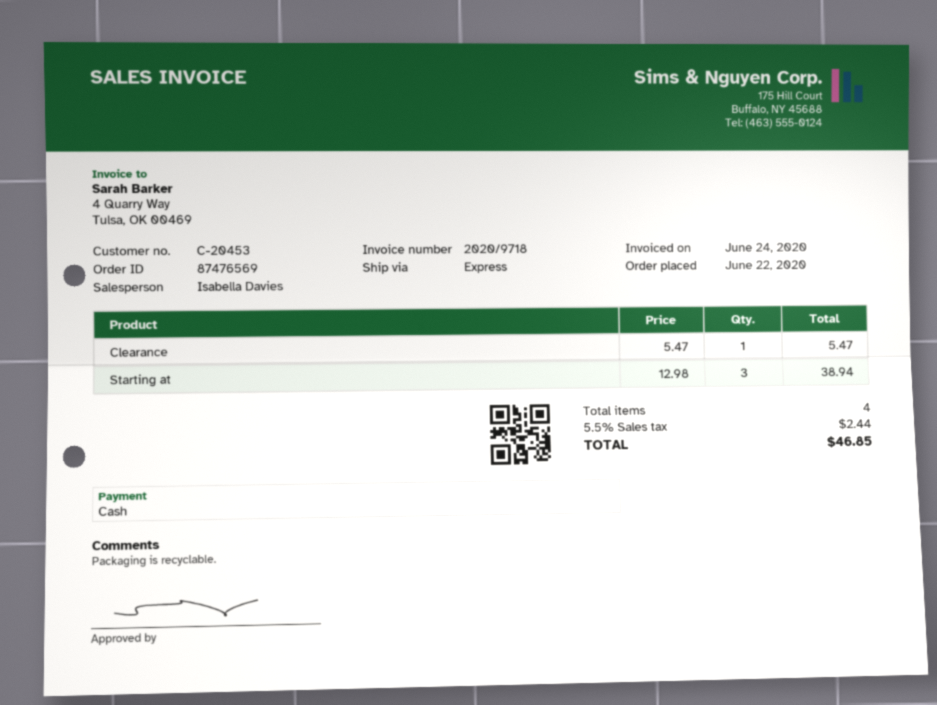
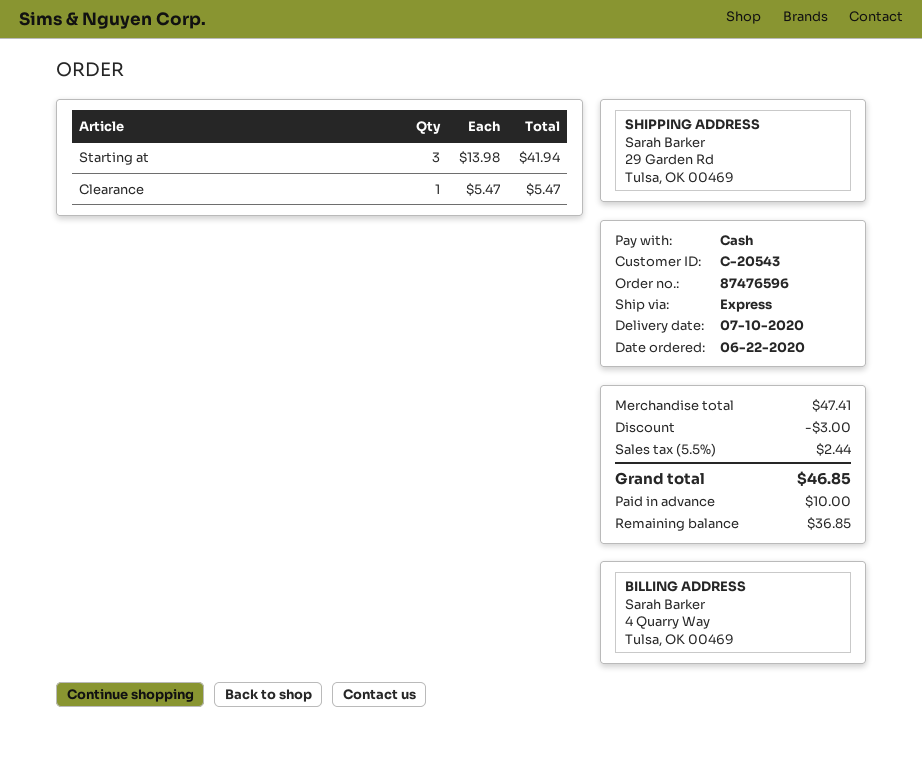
order number: 87476569 -> 87476596
customer number: C-20453 -> C-20543
Starting at: 3 x 12.98 = 38.94 -> 3 x 13.98 = 41.94
discount: none -> 3.00

